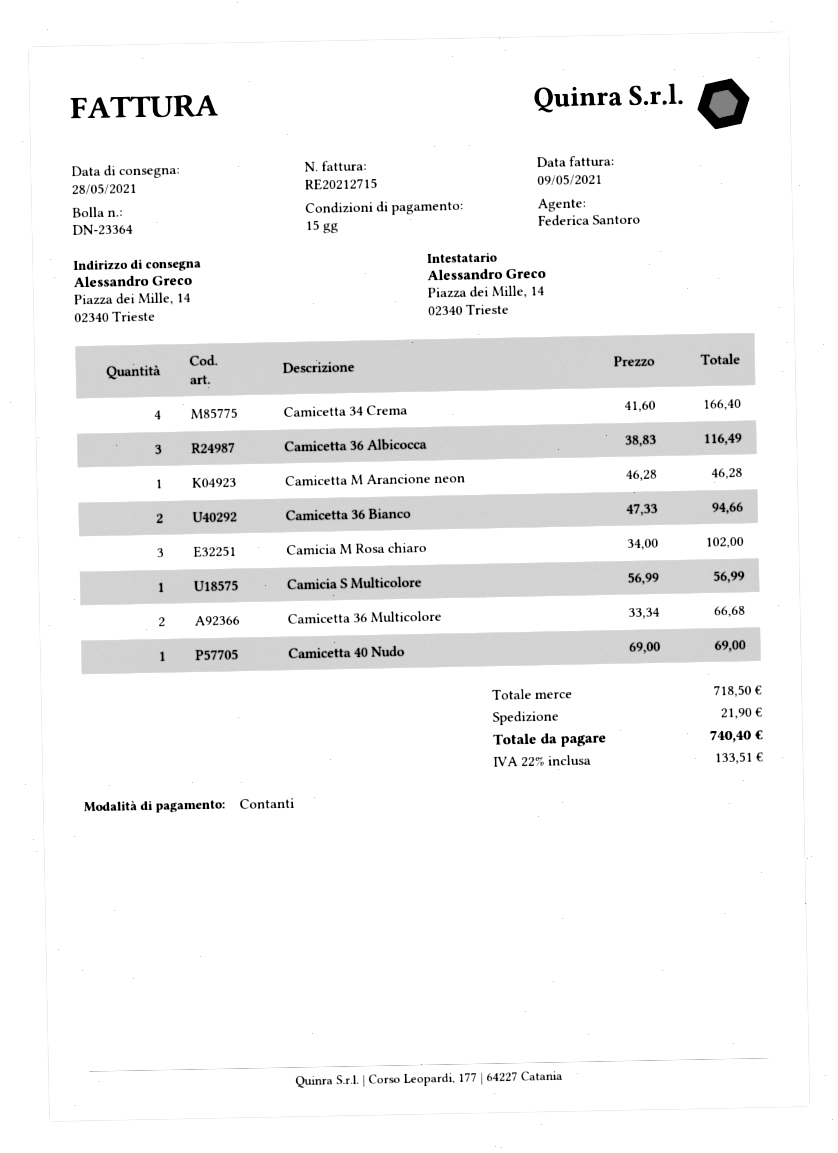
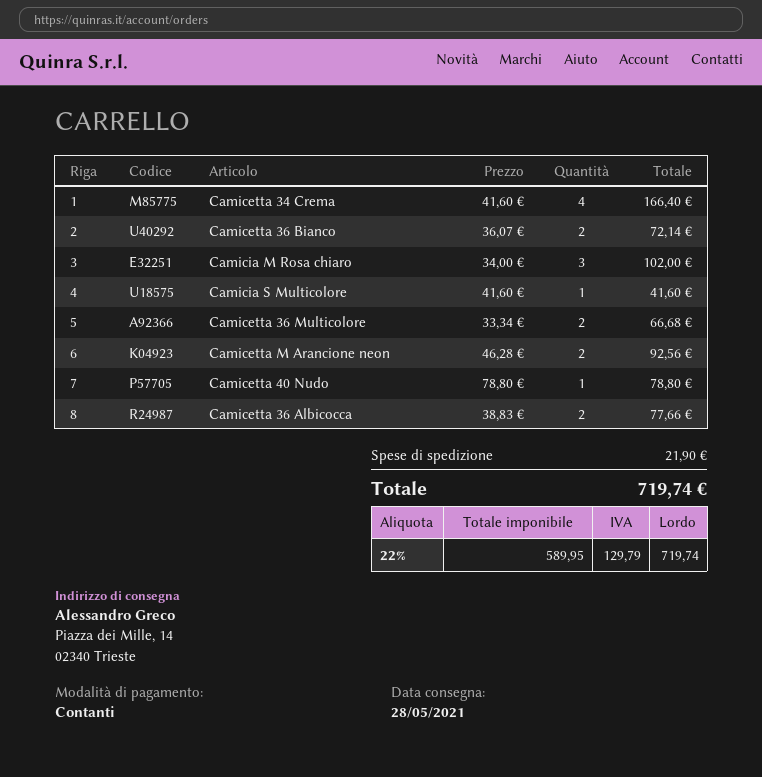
Camicetta 36 Albicocca: 3 x 38.83 = 116.49 -> 2 x 38.83 = 77.66
Camicetta M Arancione neon: 1 x 46.28 = 46.28 -> 2 x 46.28 = 92.56
Camicetta 36 Bianco: 2 x 47.33 = 94.66 -> 2 x 36.07 = 72.14
Camicia S Multicolore: 1 x 56.99 = 56.99 -> 1 x 41.60 = 41.60
Camicetta 40 Nudo: 1 x 69.00 = 69.00 -> 1 x 78.80 = 78.80
tax: 22% = 133.51 -> 22% = 129.79
total: 740.40 -> 719.74

